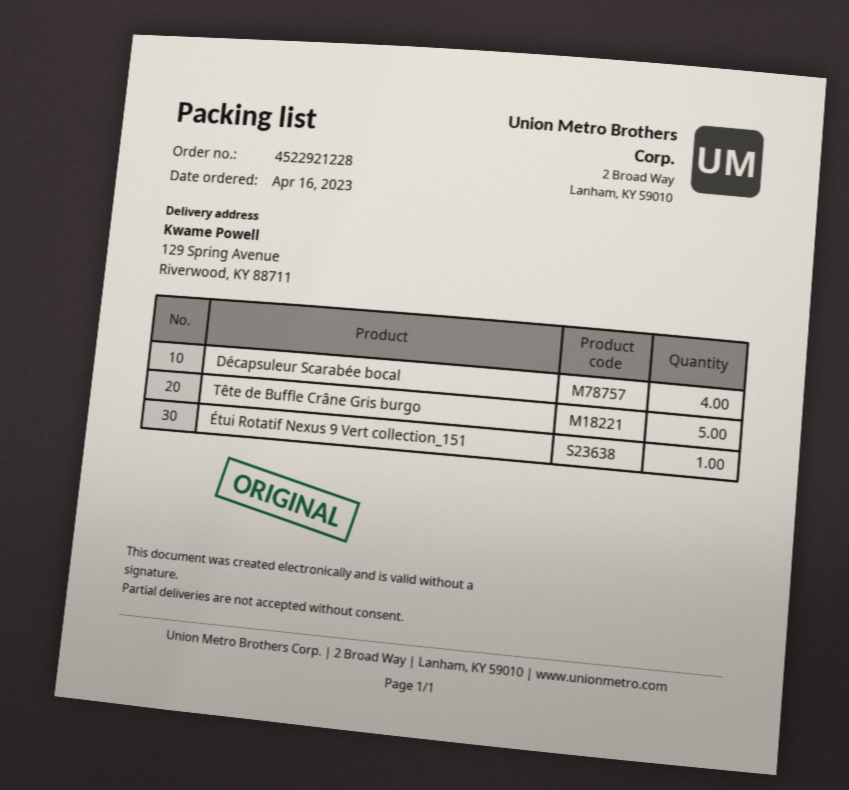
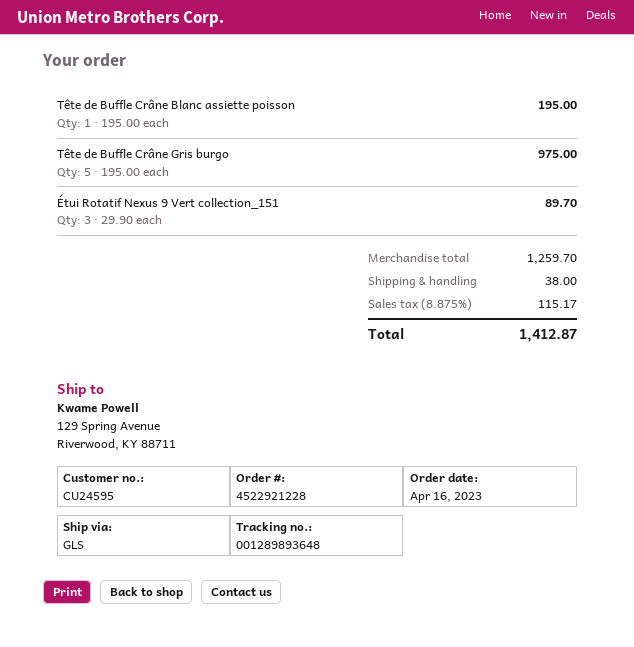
Décapsuleur Scarabée bocal: 4 -> none
Étui Rotatif Nexus 9 Vert collection_151: 1 -> 3
Tête de Buffle Crâne Blanc assiette poisson: none -> 1

